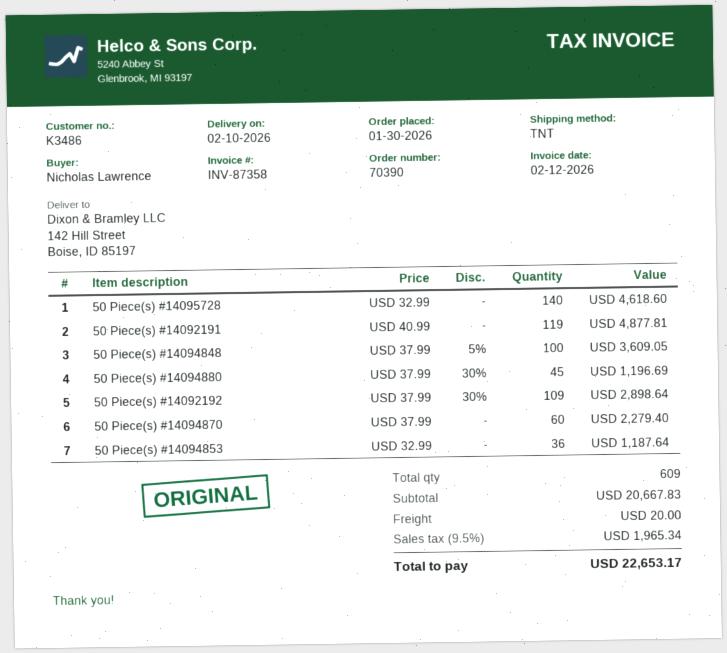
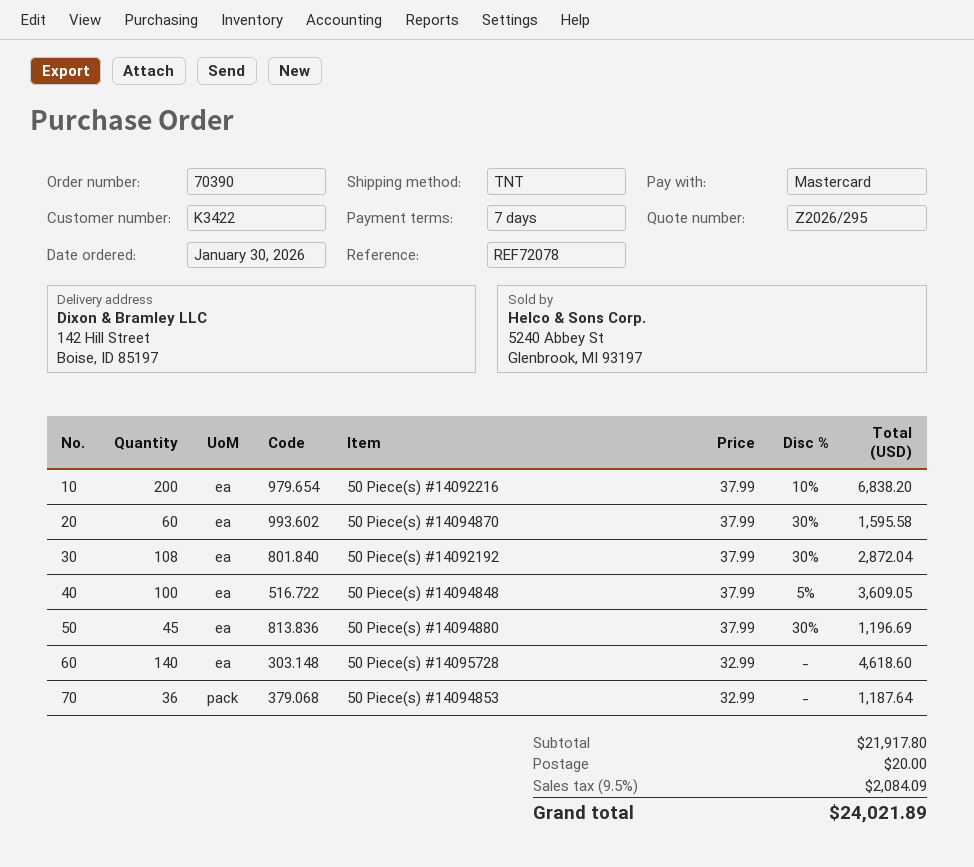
customer number: K3486 -> K3422
50 Piece(s) #14092191: 119 x 40.99 = 4877.81 -> none
50 Piece(s) #14092192: 109 x 37.99 - 30% = 2898.64 -> 108 x 37.99 - 30% = 2872.04
50 Piece(s) #14094870: 60 x 37.99 = 2279.40 -> 60 x 37.99 - 30% = 1595.58
50 Piece(s) #14092216: none -> 200 x 37.99 - 10% = 6838.20
subtotal: 20667.83 -> 21917.80
tax: 9.5% = 1965.34 -> 9.5% = 2084.09
total: 22653.17 -> 24021.89

